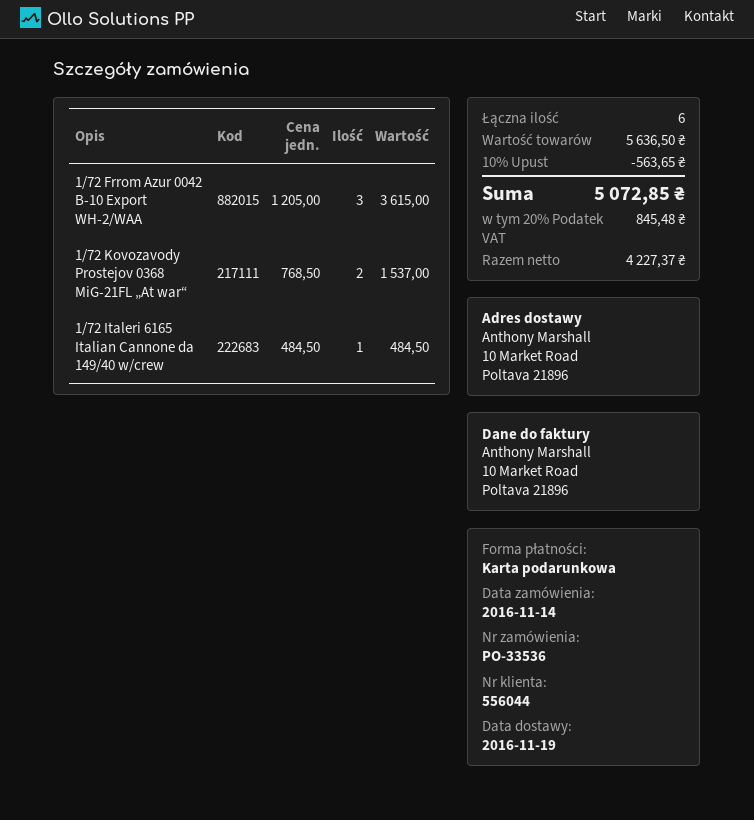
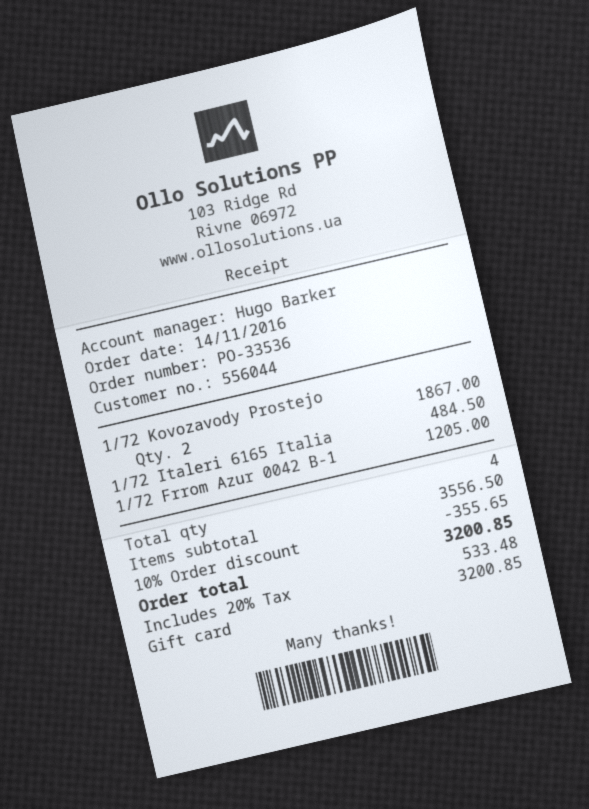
1/72 Frrom Azur 0042 B-10 Export WH-2/WAA: 3 for 3615.00 -> 1 for 1205.00
1/72 Kovozavody Prostejov 0368 MiG-21FL „At war“: 2 for 1537.00 -> 2 for 1867.00
total quantity: 6 -> 4
subtotal: 5636.50 -> 3556.50
discount: 10% = 563.65 -> 10% = 355.65
tax: 20% = 845.48 -> 20% = 533.48
total: 5072.85 -> 3200.85

